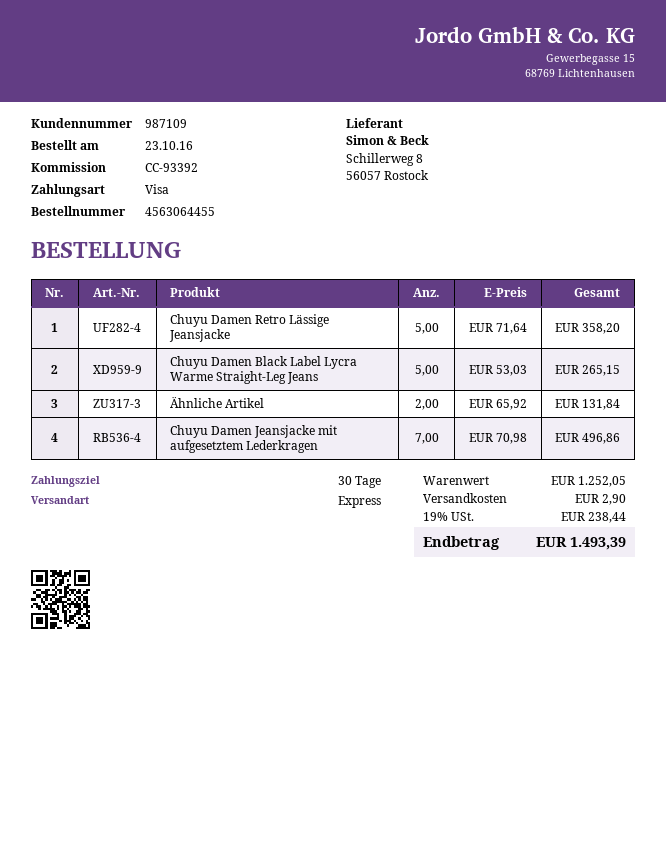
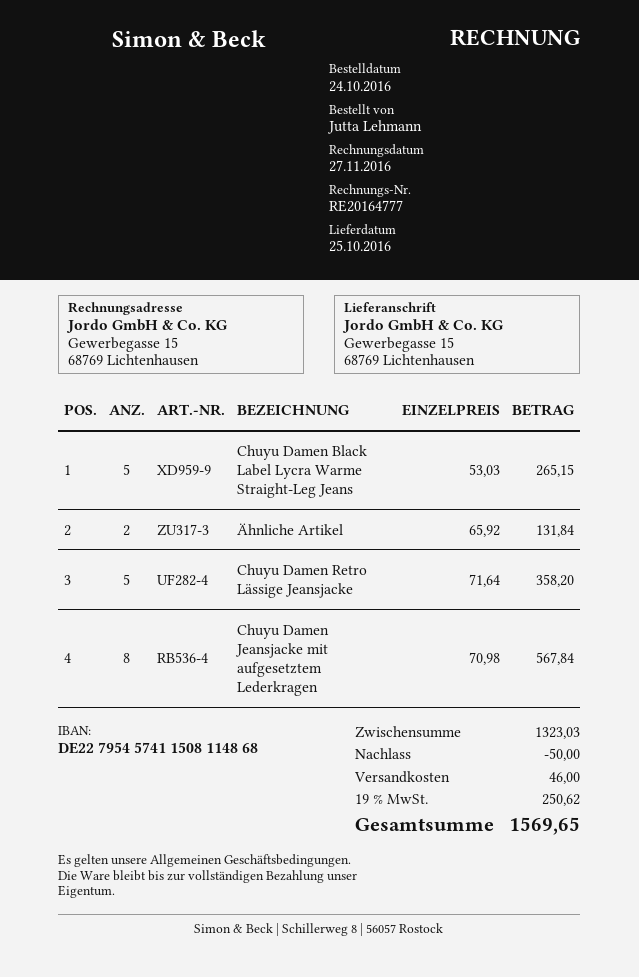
order date: 2016-10-23 -> 2016-10-24
Chuyu Damen Jeansjacke mit aufgesetztem Lederkragen: 7 x 70.98 = 496.86 -> 8 x 70.98 = 567.84
subtotal: 1252.05 -> 1323.03
discount: none -> 50.00
shipping: 2.90 -> 46.00
tax: 19% = 238.44 -> 19% = 250.62
total: 1493.39 -> 1569.65

